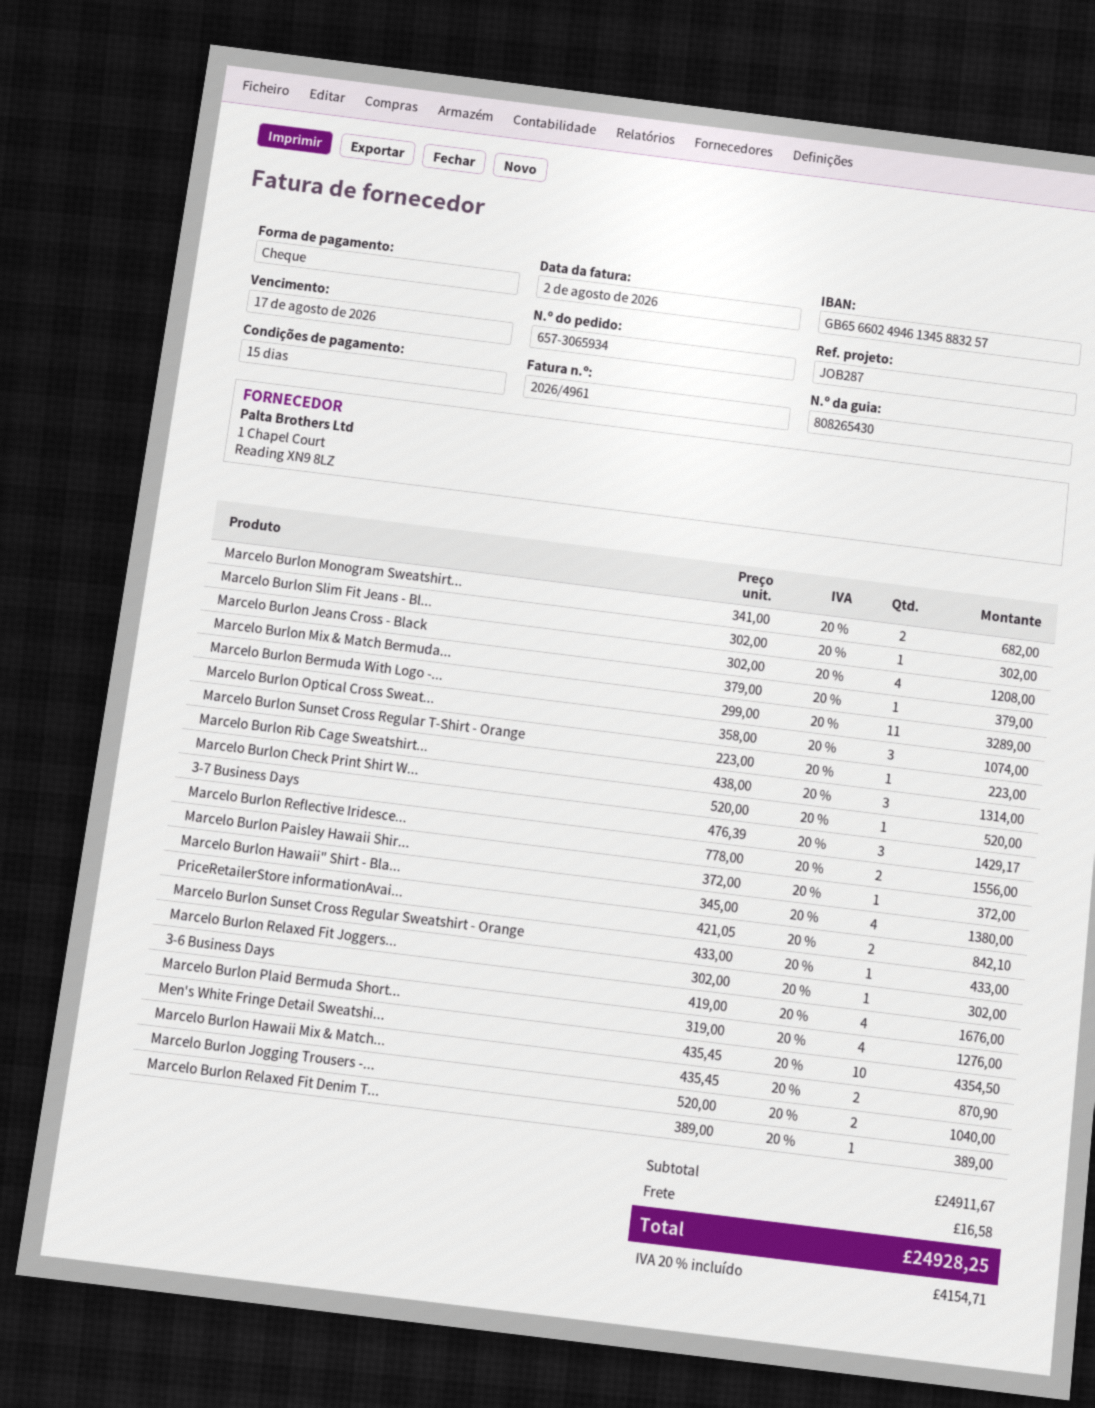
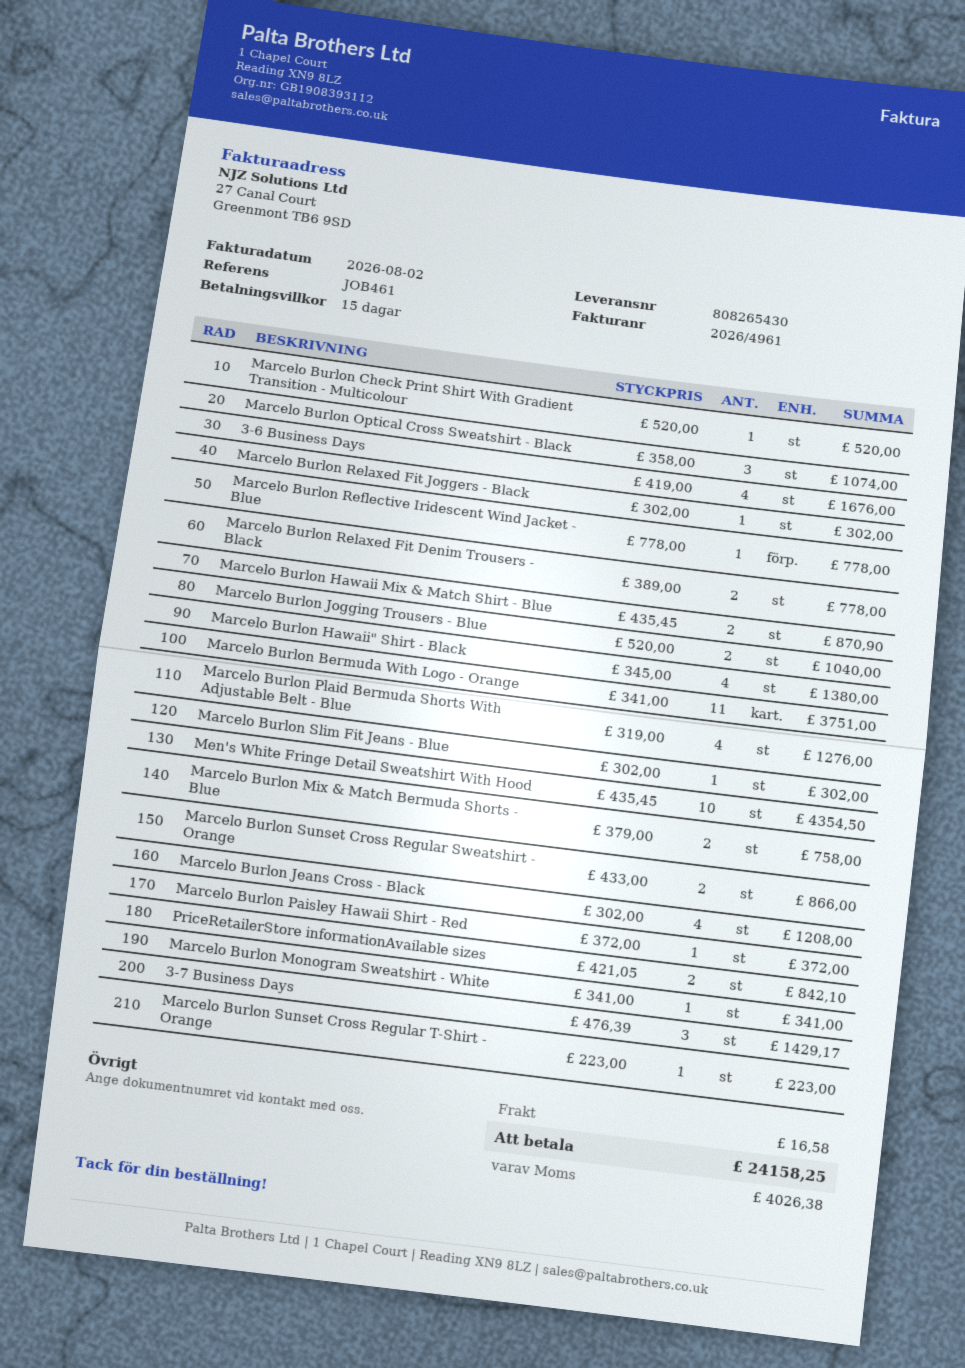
reference: JOB287 -> JOB461
Marcelo Burlon Monogram Sweatshirt...: 2 x 341.00 = 682.00 -> 1 x 341.00 = 341.00
Marcelo Burlon Mix & Match Bermuda...: 1 x 379.00 = 379.00 -> 2 x 379.00 = 758.00
Marcelo Burlon Bermuda With Logo -...: 11 x 299.00 = 3289.00 -> 11 x 341.00 = 3751.00
Marcelo Burlon Rib Cage Sweatshirt...: 3 x 438.00 = 1314.00 -> none
Marcelo Burlon Reflective Iridesce...: 2 x 778.00 = 1556.00 -> 1 x 778.00 = 778.00
Marcelo Burlon Sunset Cross Regular Sweatshirt - Orange: 1 x 433.00 = 433.00 -> 2 x 433.00 = 866.00
Marcelo Burlon Relaxed Fit Denim T...: 1 x 389.00 = 389.00 -> 2 x 389.00 = 778.00
tax: 4154.71 -> 4026.38
total: 24928.25 -> 24158.25

